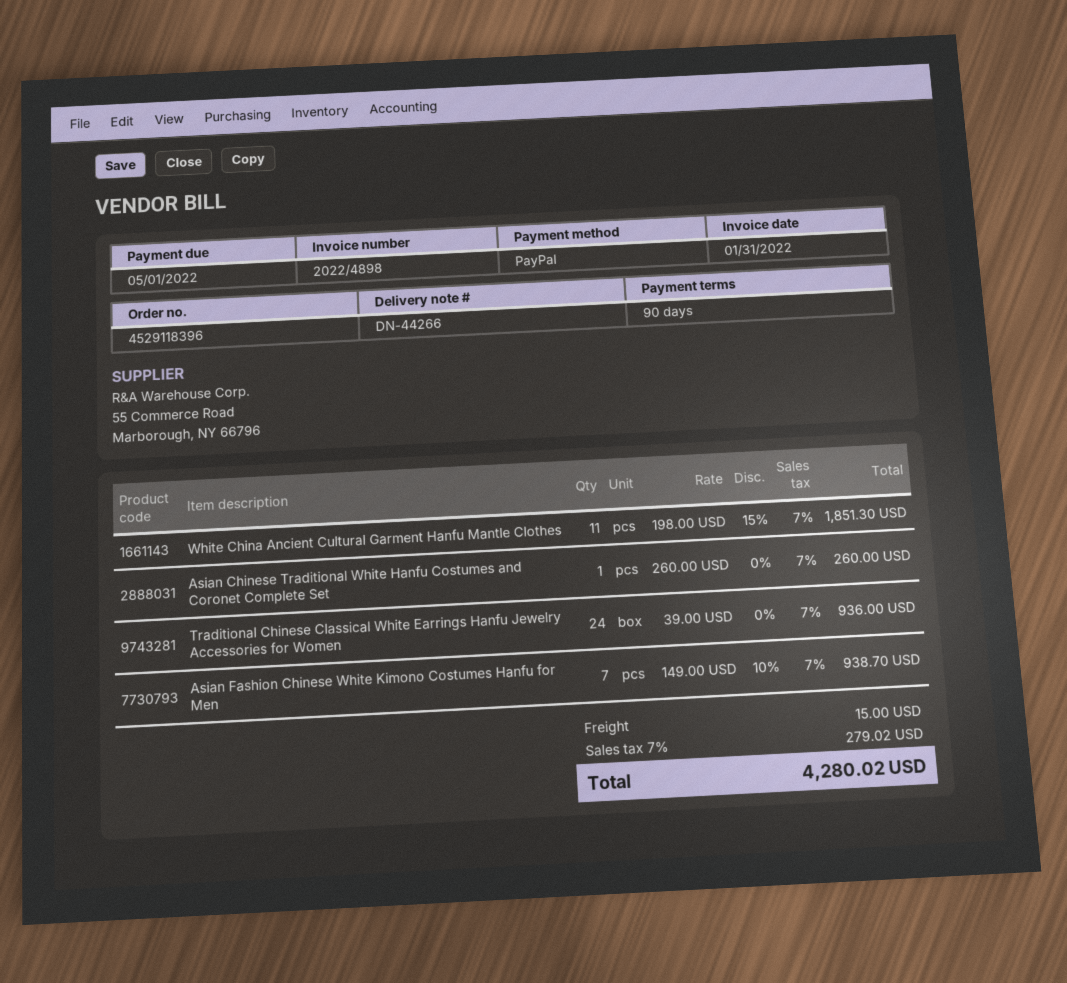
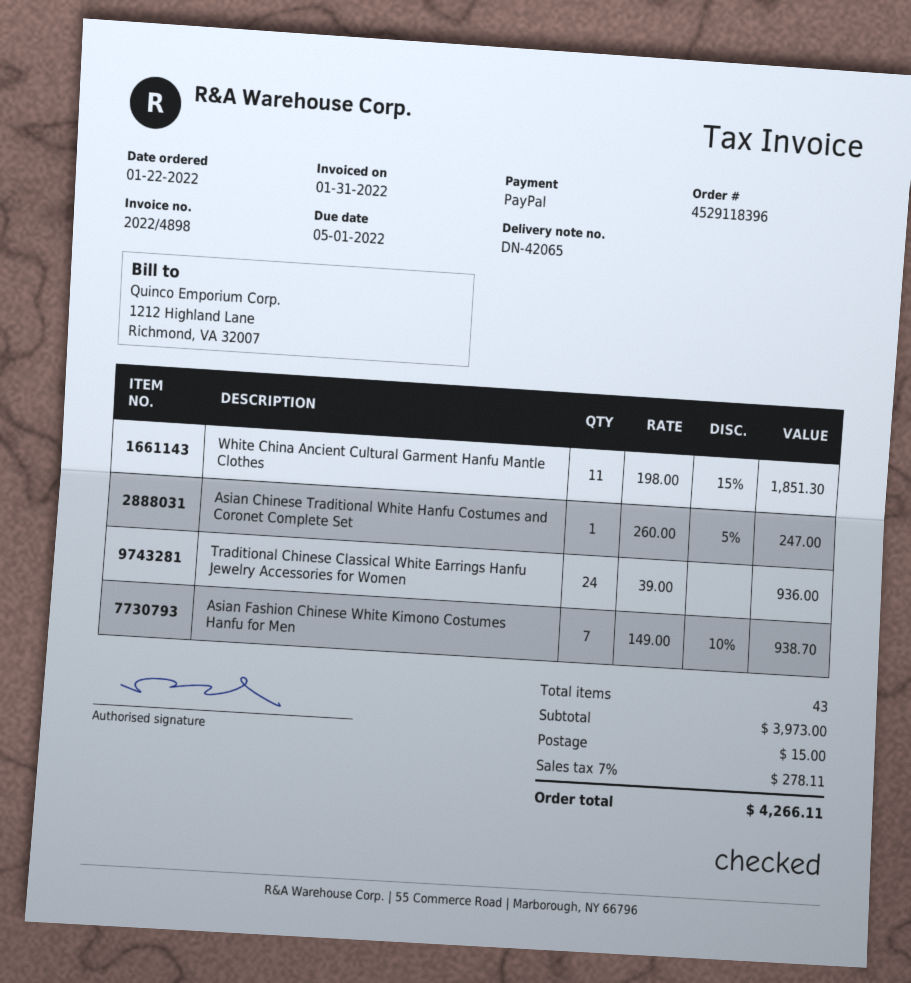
delivery note number: DN-44266 -> DN-42065
Asian Chinese Traditional White Hanfu Costumes and Coronet Complete Set: 1 x 260.00 = 260.00 -> 1 x 260.00 - 5% = 247.00
tax: 7% = 279.02 -> 7% = 278.11
total: 4280.02 -> 4266.11

